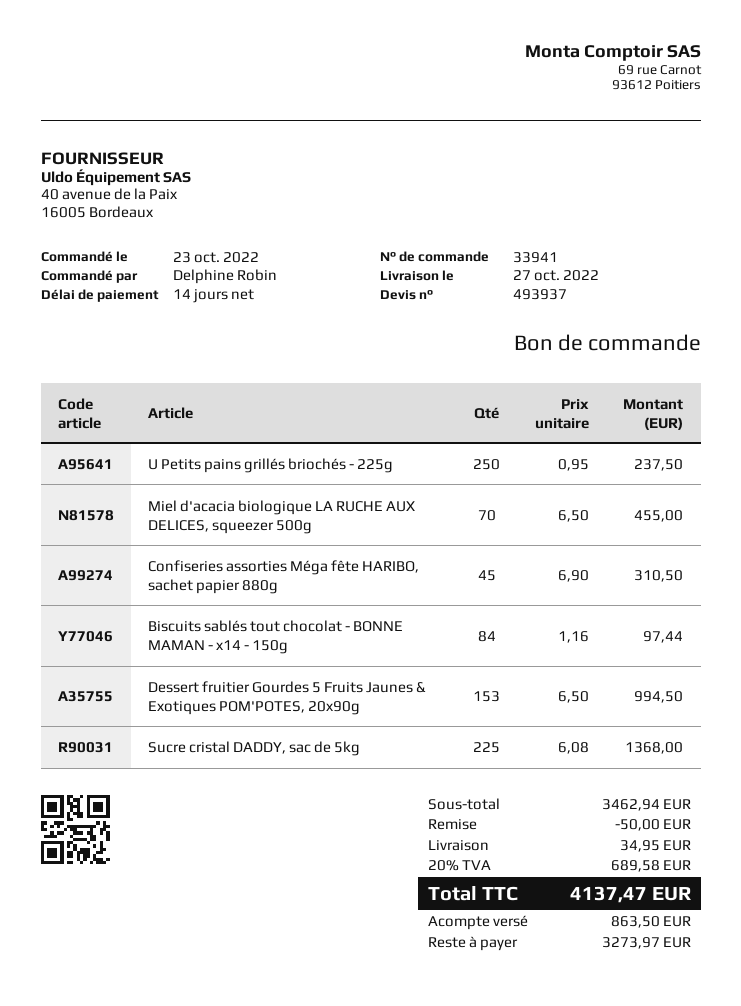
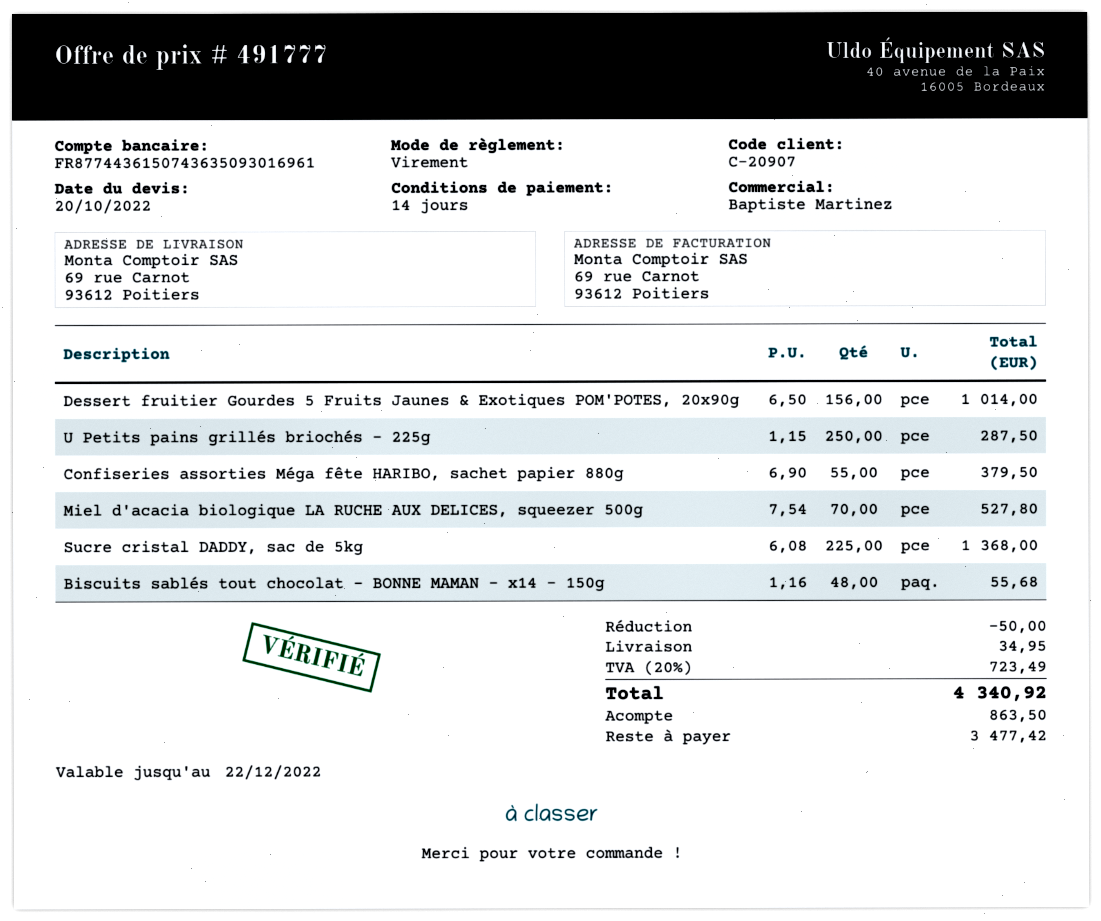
quote number: 493937 -> 491777
U Petits pains grillés briochés - 225g: 250 x 0.95 = 237.50 -> 250 x 1.15 = 287.50
Miel d'acacia biologique LA RUCHE AUX DELICES, squeezer 500g: 70 x 6.50 = 455.00 -> 70 x 7.54 = 527.80
Confiseries assorties Méga fête HARIBO, sachet papier 880g: 45 x 6.90 = 310.50 -> 55 x 6.90 = 379.50
Biscuits sablés tout chocolat - BONNE MAMAN - x14 - 150g: 84 x 1.16 = 97.44 -> 48 x 1.16 = 55.68
Dessert fruitier Gourdes 5 Fruits Jaunes & Exotiques POM'POTES, 20x90g: 153 x 6.50 = 994.50 -> 156 x 6.50 = 1014.00
tax: 20% = 689.58 -> 20% = 723.49
total: 4137.47 -> 4340.92
balance: 3273.97 -> 3477.42

